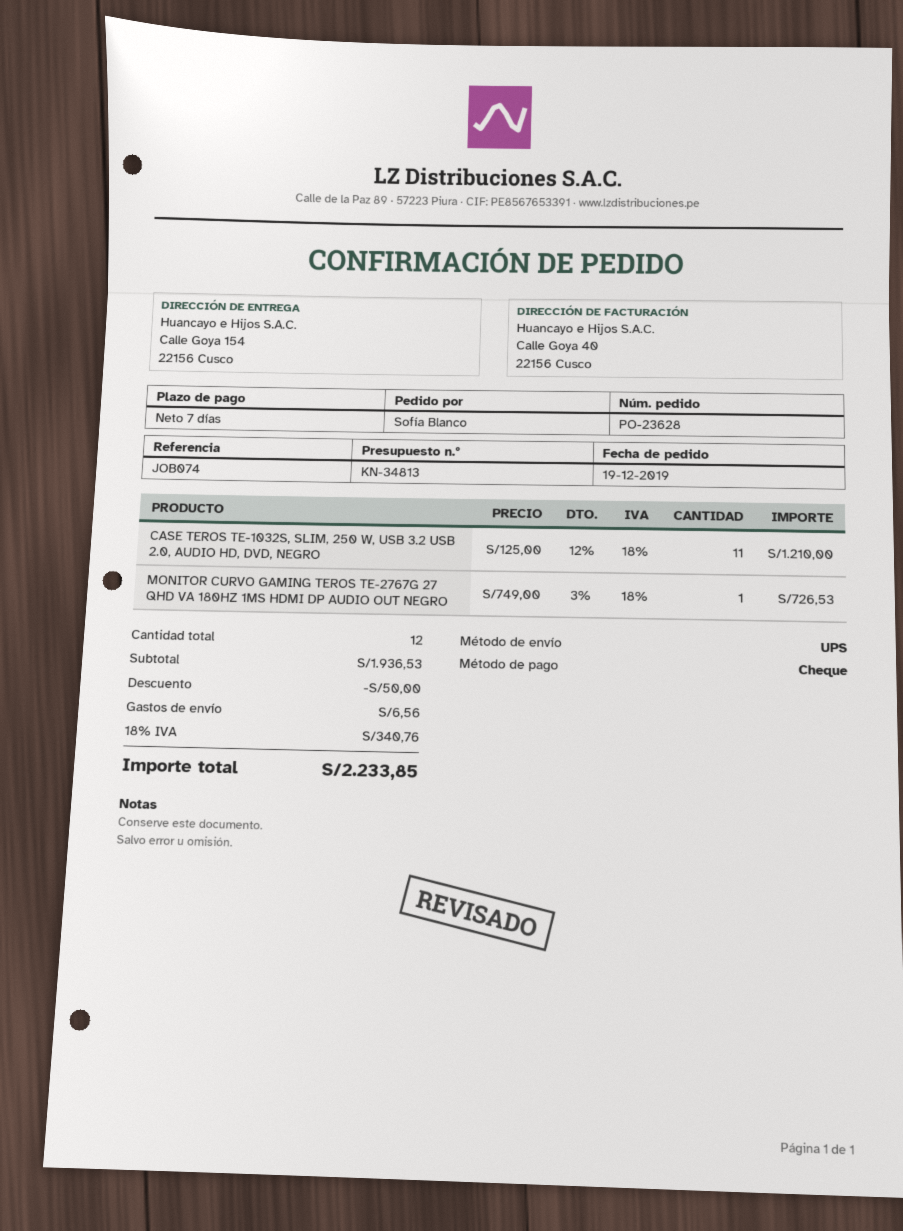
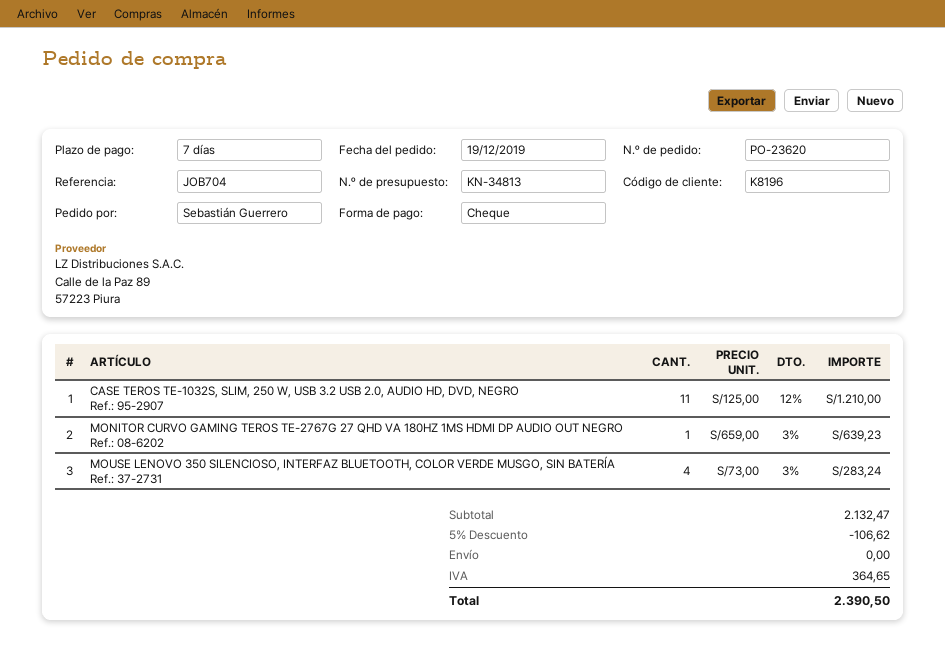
order number: PO-23628 -> PO-23620
reference: JOB074 -> JOB704
ordered by: Sofía Blanco -> Sebastián Guerrero
MONITOR CURVO GAMING TEROS TE-2767G 27 QHD VA 180HZ 1MS HDMI DP AUDIO OUT NEGRO: 1 x 749.00 - 3% = 726.53 -> 1 x 659.00 - 3% = 639.23
MOUSE LENOVO 350 SILENCIOSO, INTERFAZ BLUETOOTH, COLOR VERDE MUSGO, SIN BATERÍA: none -> 4 x 73.00 - 3% = 283.24
subtotal: 1936.53 -> 2132.47
discount: 50.00 -> 106.62
shipping: 6.56 -> 0.00
tax: 340.76 -> 364.65
total: 2233.85 -> 2390.50

